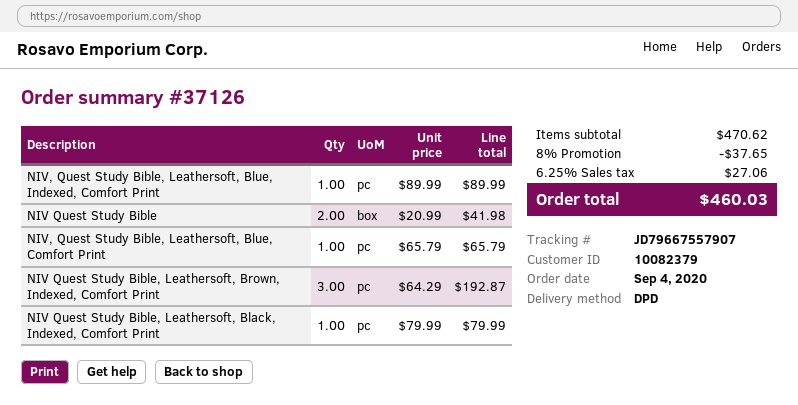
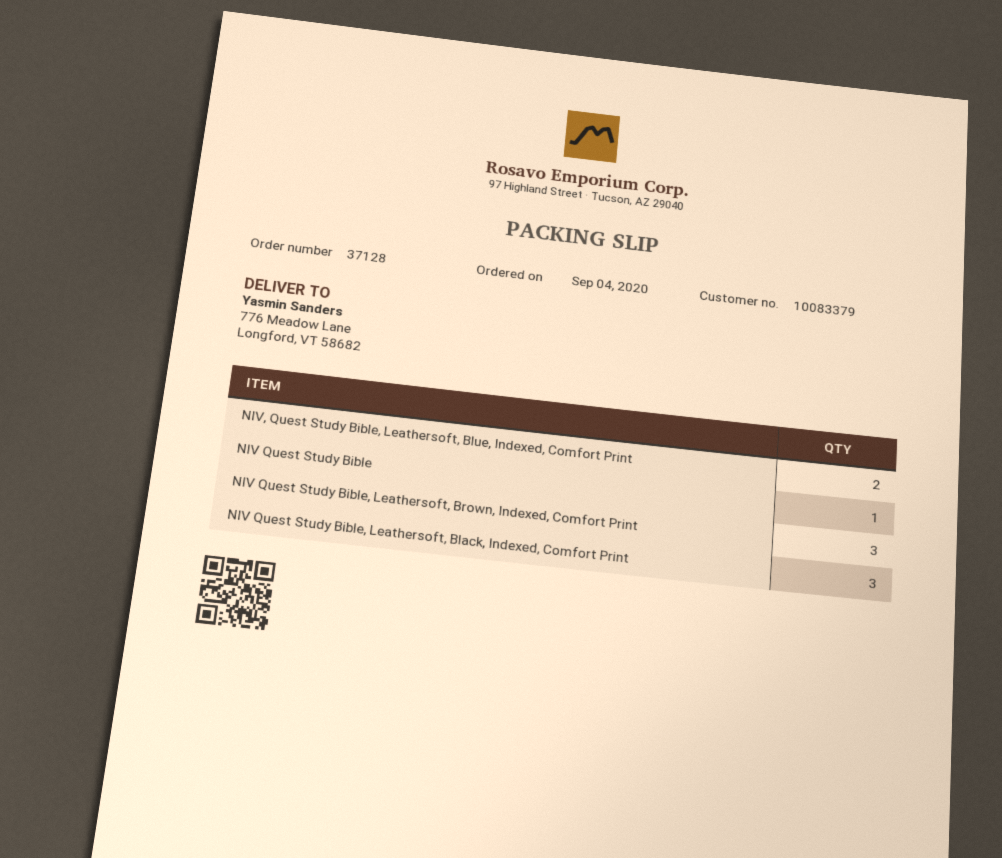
order number: 37126 -> 37128
customer number: 10082379 -> 10083379
NIV, Quest Study Bible, Leathersoft, Blue, Indexed, Comfort Print: 1 -> 2
NIV Quest Study Bible: 2 -> 1
NIV, Quest Study Bible, Leathersoft, Blue, Comfort Print: 1 -> none
NIV Quest Study Bible, Leathersoft, Black, Indexed, Comfort Print: 1 -> 3

